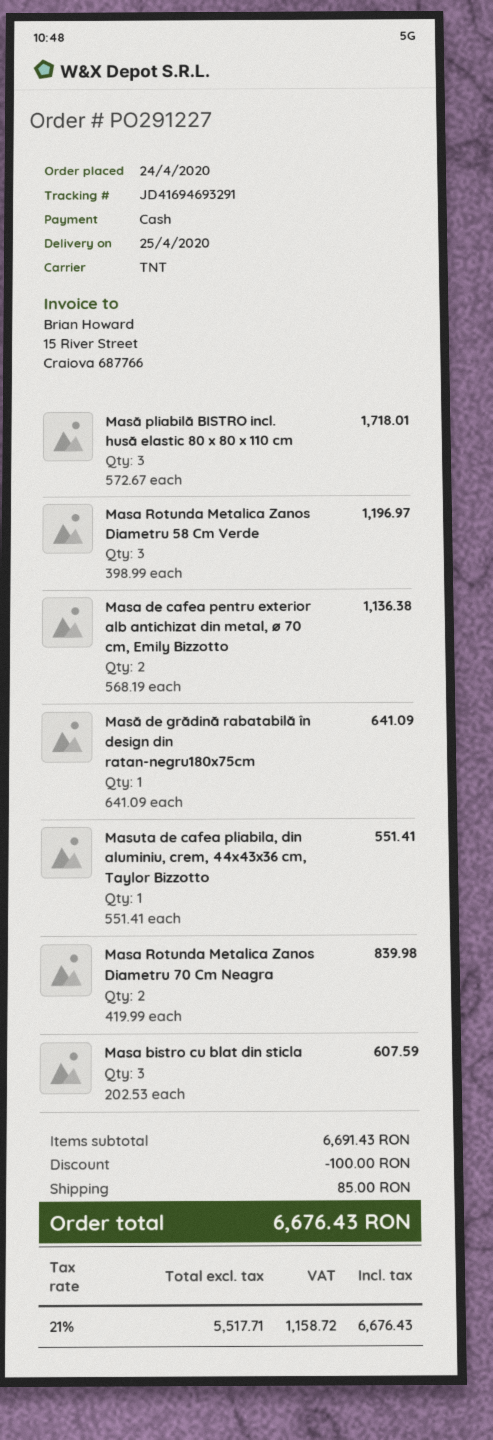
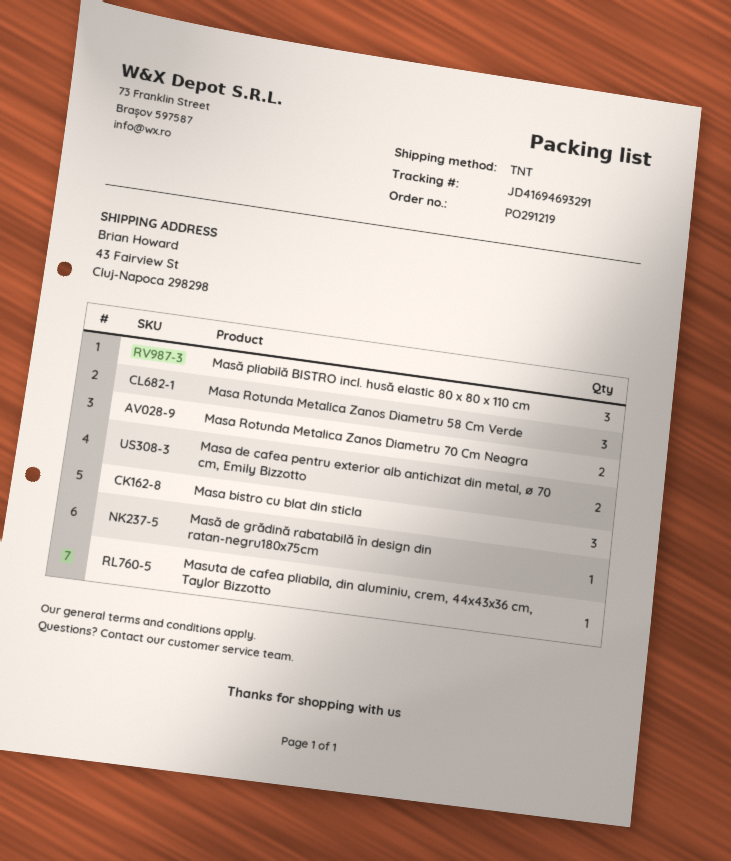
order number: PO291227 -> PO291219

